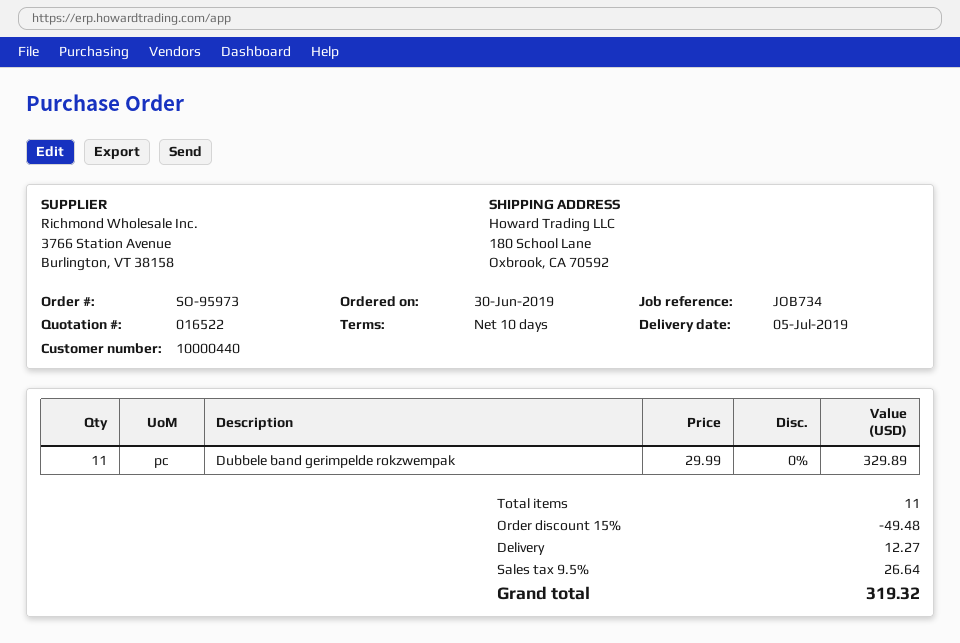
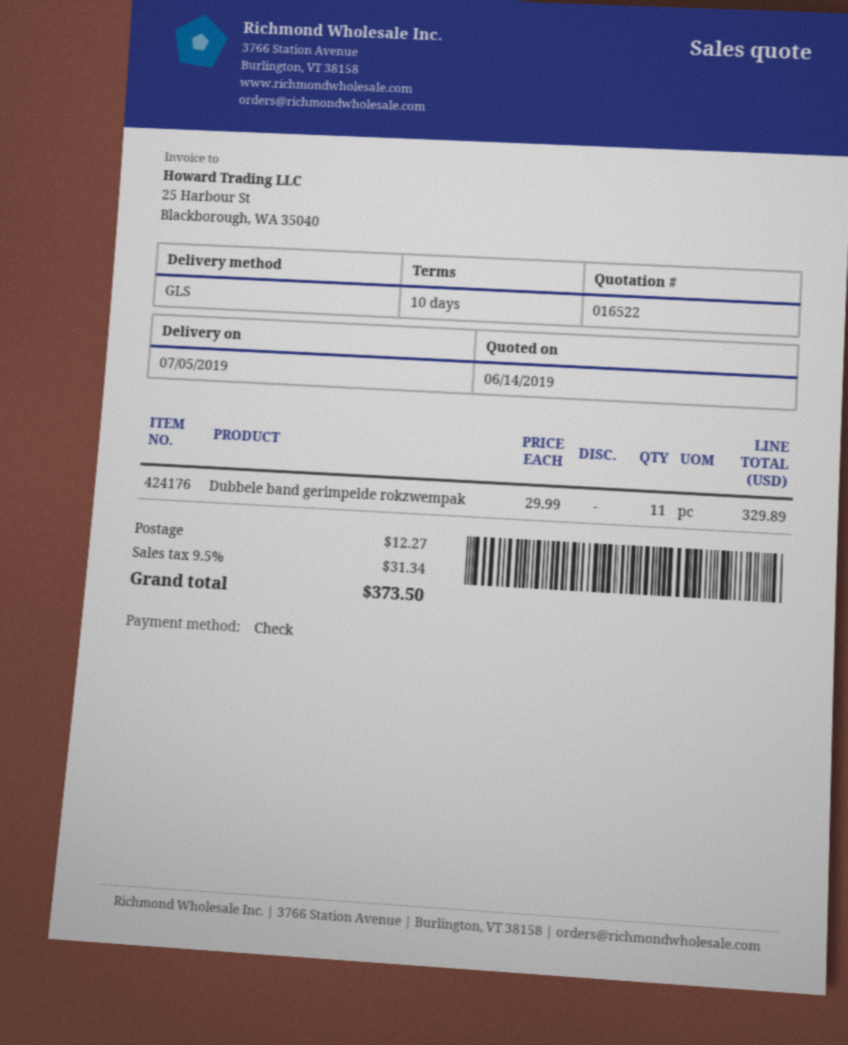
discount: 15% = 49.48 -> none
tax: 9.5% = 26.64 -> 9.5% = 31.34
total: 319.32 -> 373.50

